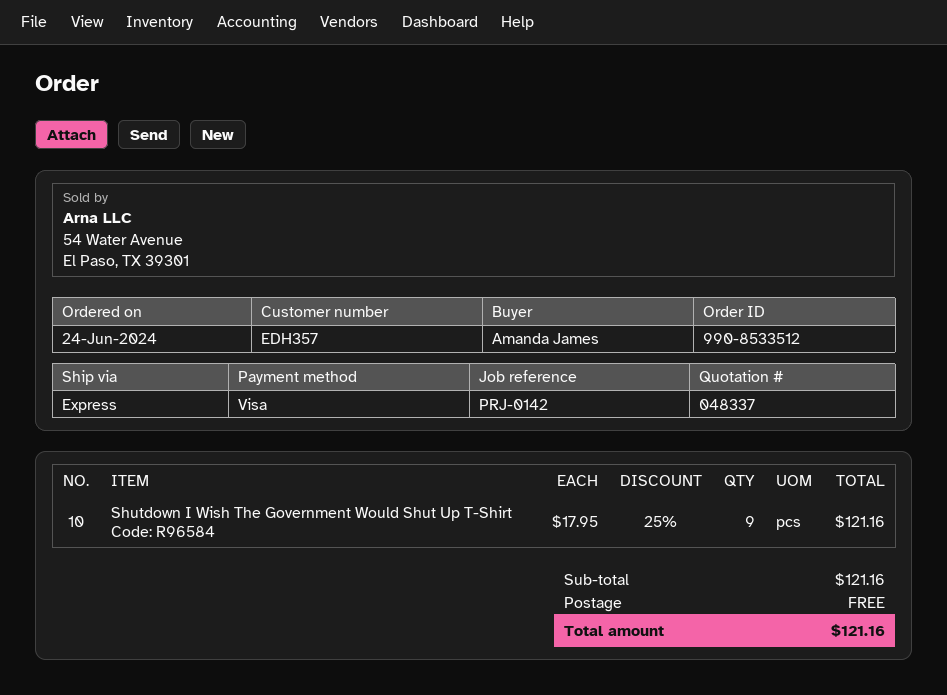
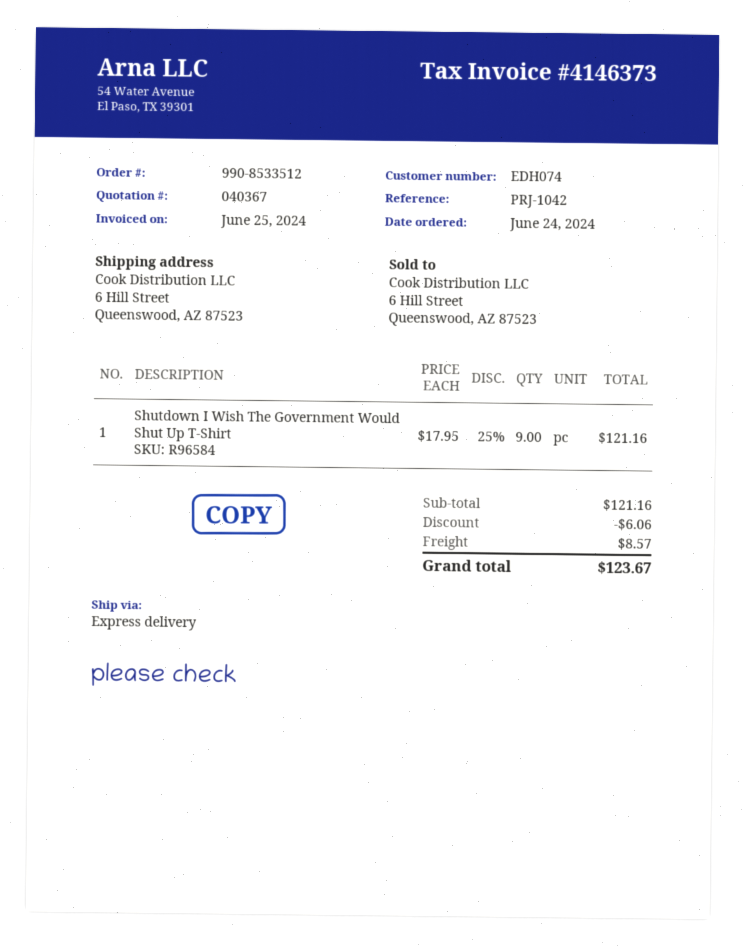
quote number: 048337 -> 040367
customer number: EDH357 -> EDH074
reference: PRJ-0142 -> PRJ-1042
discount: none -> 6.06
shipping: 0.00 -> 8.57
total: 121.16 -> 123.67

